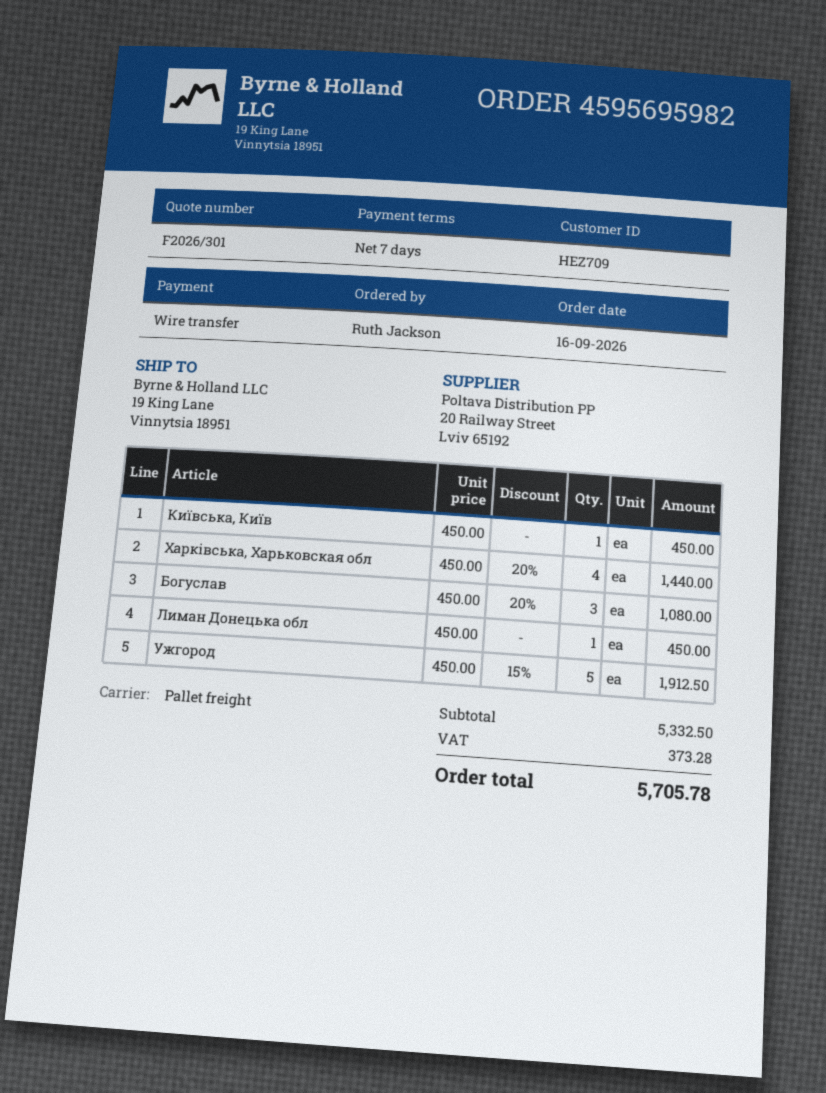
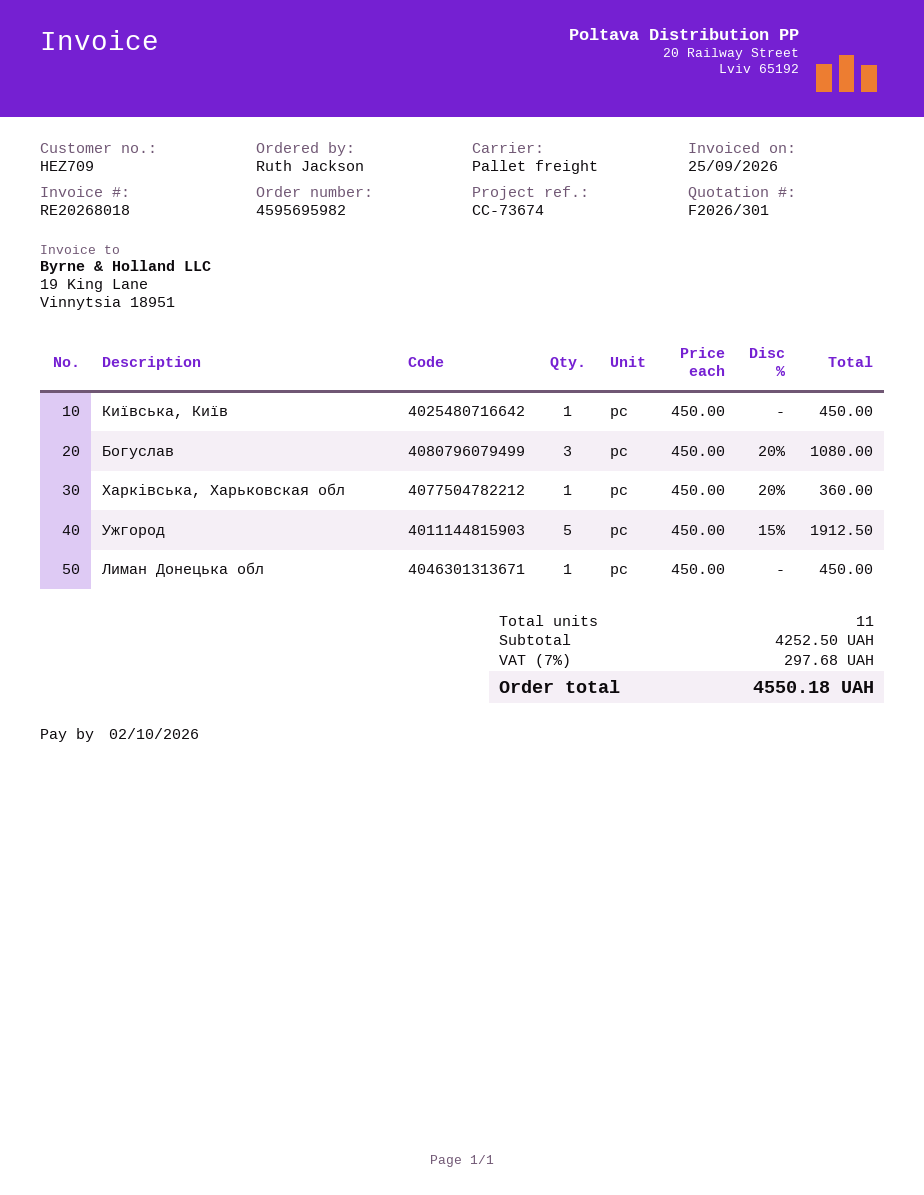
Харківська, Харьковская обл: 4 x 450.00 - 20% = 1440.00 -> 1 x 450.00 - 20% = 360.00
subtotal: 5332.50 -> 4252.50
tax: 373.28 -> 297.68
total: 5705.78 -> 4550.18

